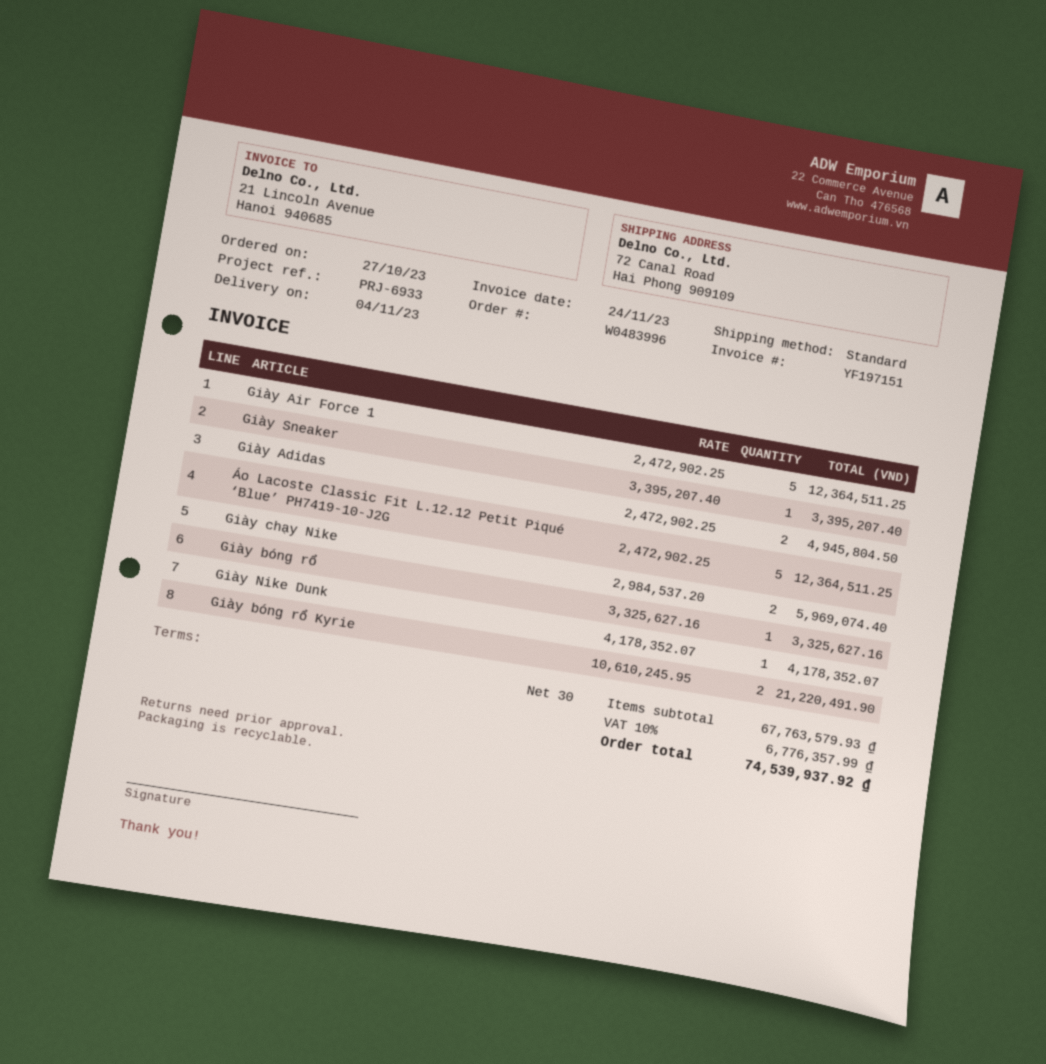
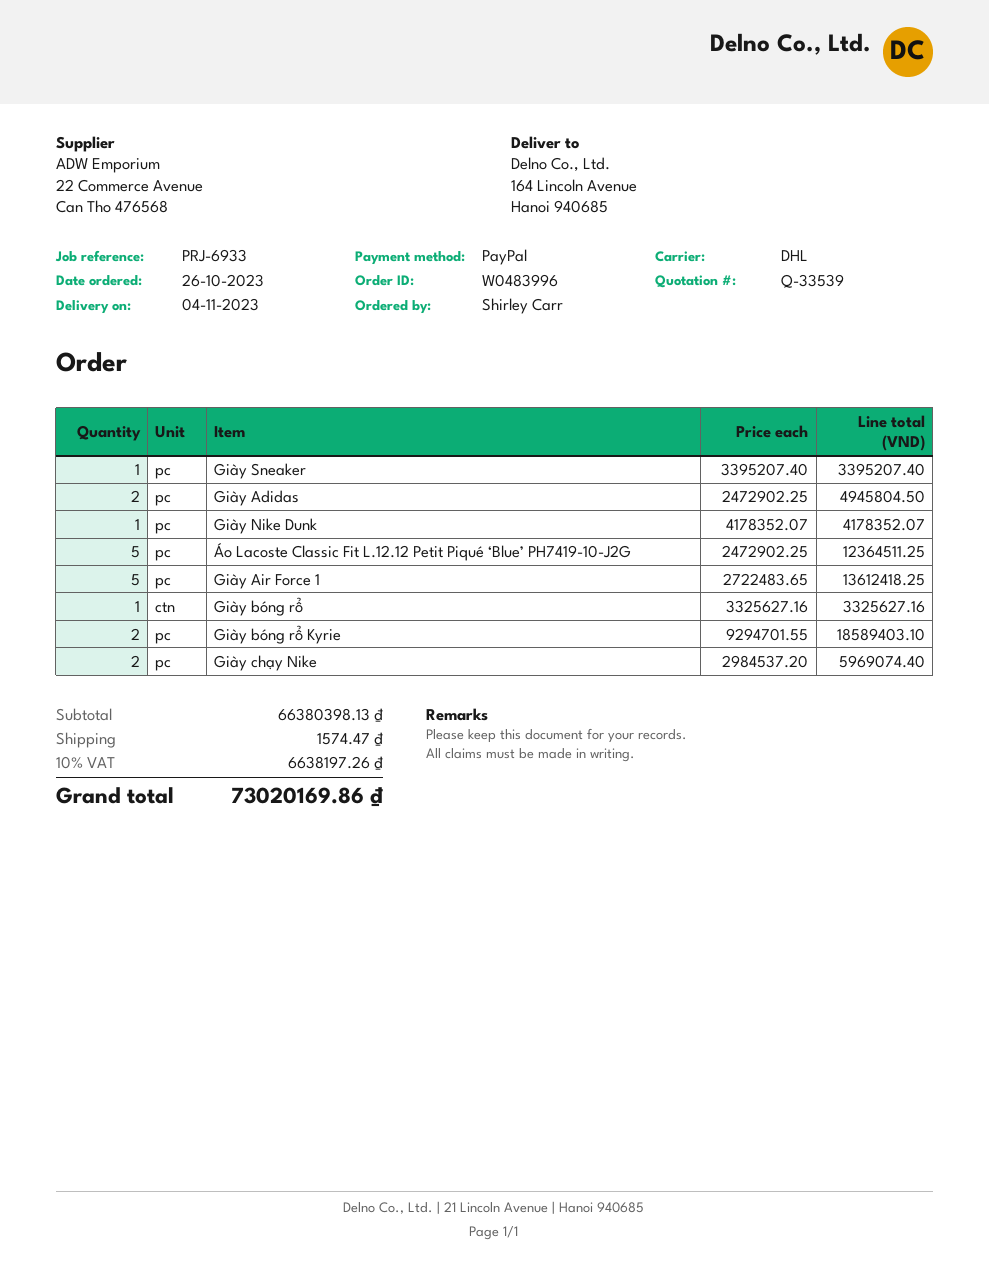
order date: 2023-10-27 -> 2023-10-26
shipping method: standard -> DHL
ship to: 72 Canal Road, Hai Phong 909109 -> 164 Lincoln Avenue, Hanoi 940685
Giày Air Force 1: 5 x 2472902.25 = 12364511.25 -> 5 x 2722483.65 = 13612418.25
Giày bóng rổ Kyrie: 2 x 10610245.95 = 21220491.90 -> 2 x 9294701.55 = 18589403.10
subtotal: 67763579.93 -> 66380398.13
shipping: none -> 1574.47
tax: 10% = 6776357.99 -> 10% = 6638197.26
total: 74539937.92 -> 73020169.86

